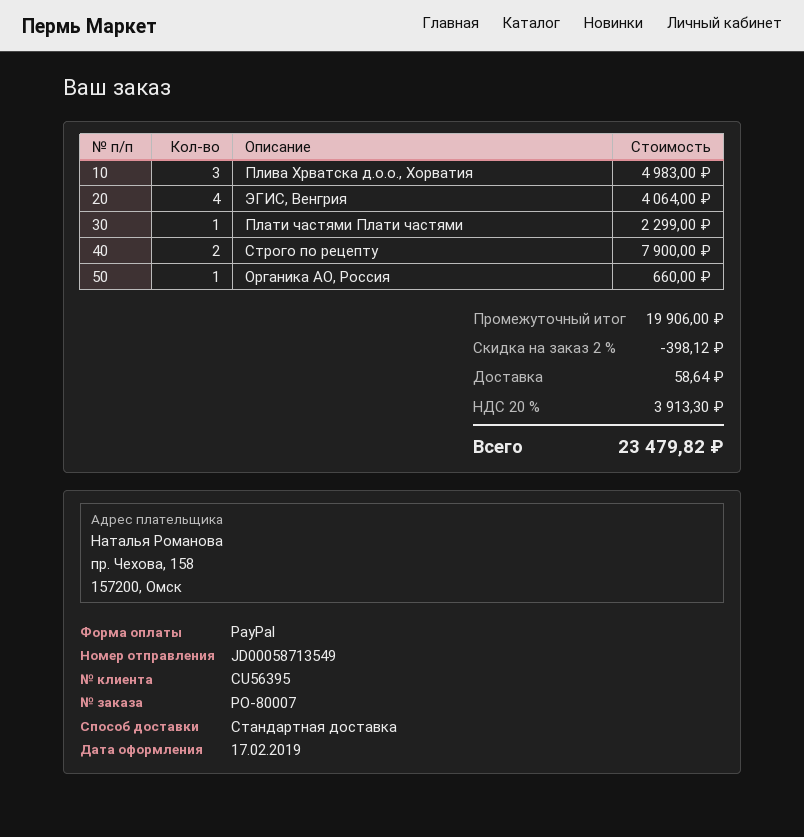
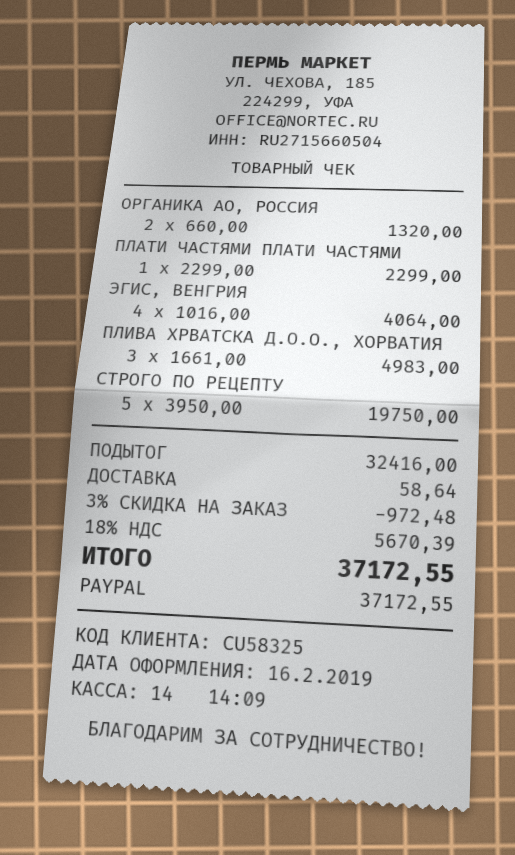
order date: 2019-02-17 -> 2019-02-16
customer number: CU56395 -> CU58325
Строго по рецепту: 2 for 7900.00 -> 5 for 19750.00
Органика АО, Россия: 1 for 660.00 -> 2 for 1320.00
subtotal: 19906.00 -> 32416.00
discount: 2% = 398.12 -> 3% = 972.48
tax: 20% = 3913.30 -> 18% = 5670.39
total: 23479.82 -> 37172.55

